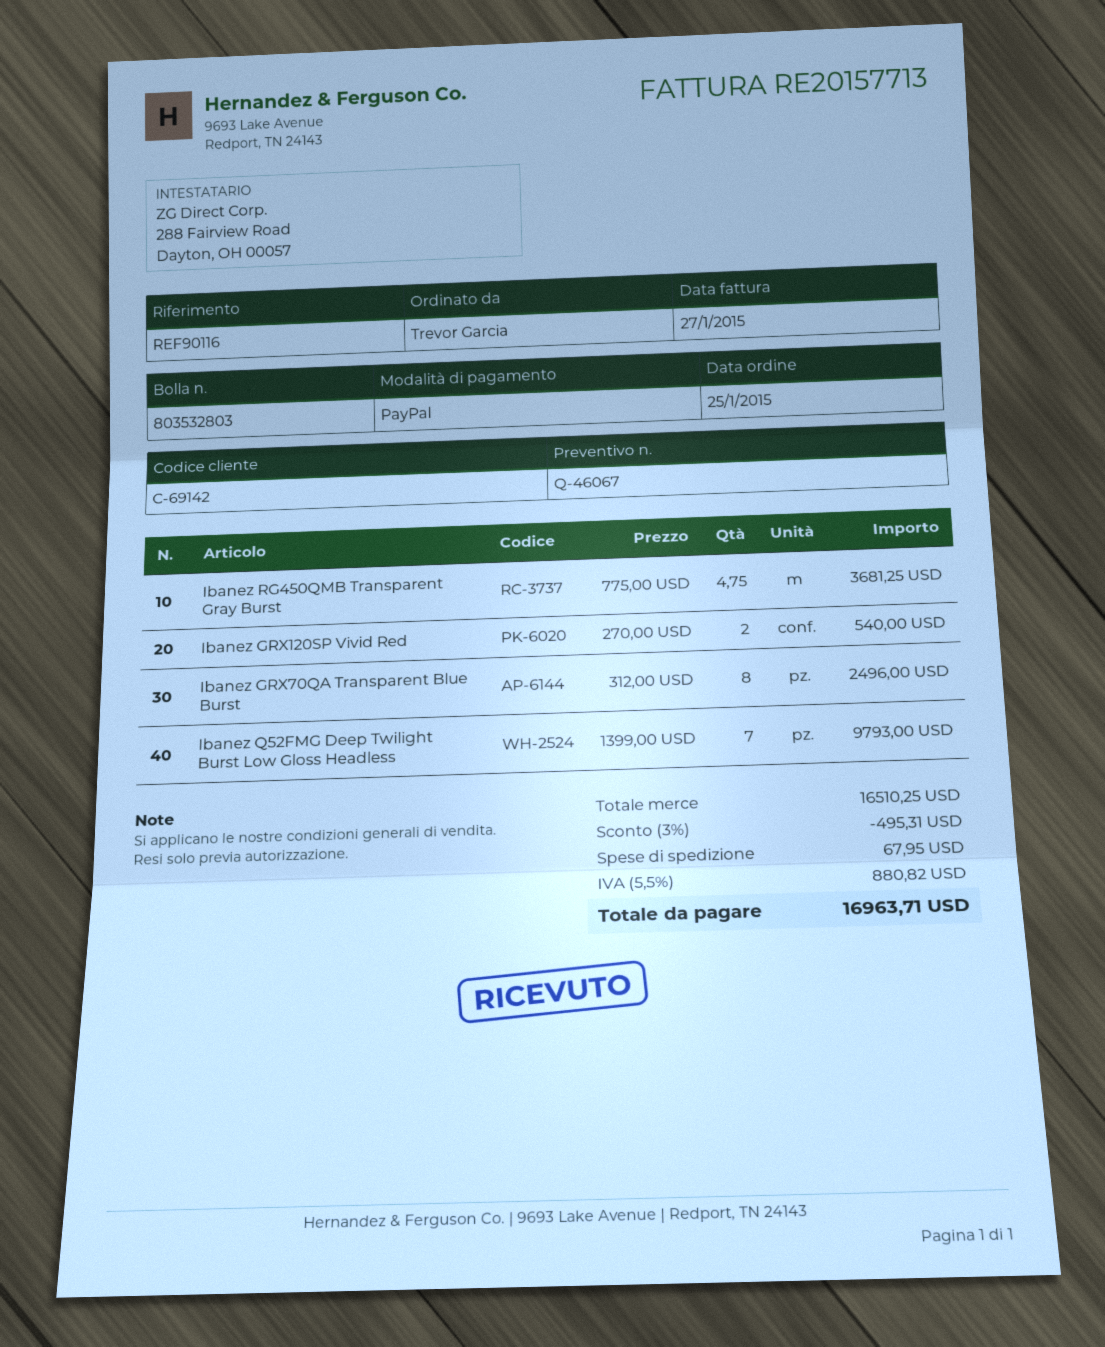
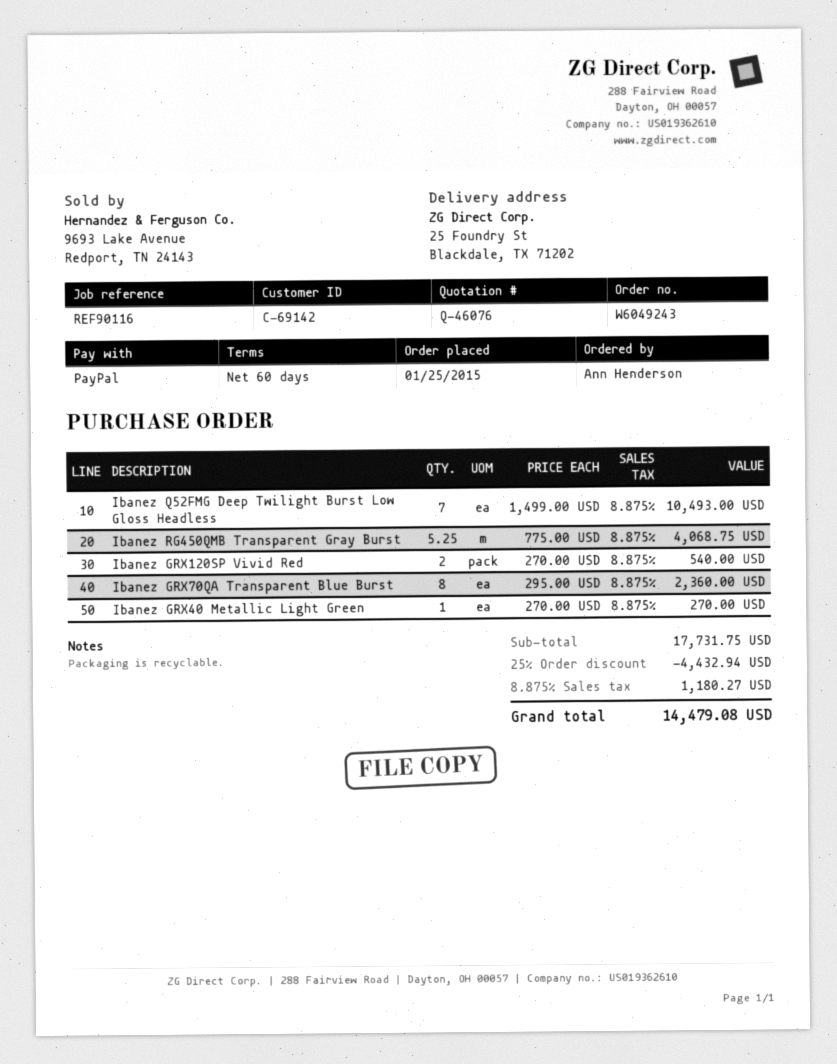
quote number: Q-46067 -> Q-46076
ordered by: Trevor Garcia -> Ann Henderson
Ibanez RG450QMB Transparent Gray Burst: 4.75 x 775.00 = 3681.25 -> 5.25 x 775.00 = 4068.75
Ibanez GRX70QA Transparent Blue Burst: 8 x 312.00 = 2496.00 -> 8 x 295.00 = 2360.00
Ibanez Q52FMG Deep Twilight Burst Low Gloss Headless: 7 x 1399.00 = 9793.00 -> 7 x 1499.00 = 10493.00
Ibanez GRX40 Metallic Light Green: none -> 1 x 270.00 = 270.00
subtotal: 16510.25 -> 17731.75
discount: 3% = 495.31 -> 25% = 4432.94
shipping: 67.95 -> none
tax: 5.5% = 880.82 -> 8.875% = 1180.27
total: 16963.71 -> 14479.08

